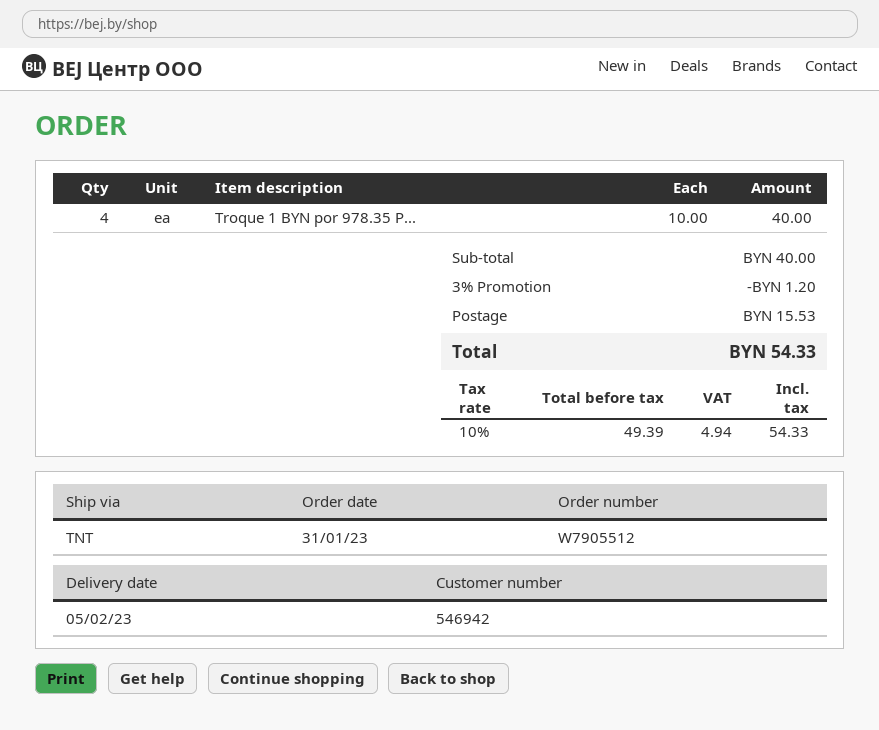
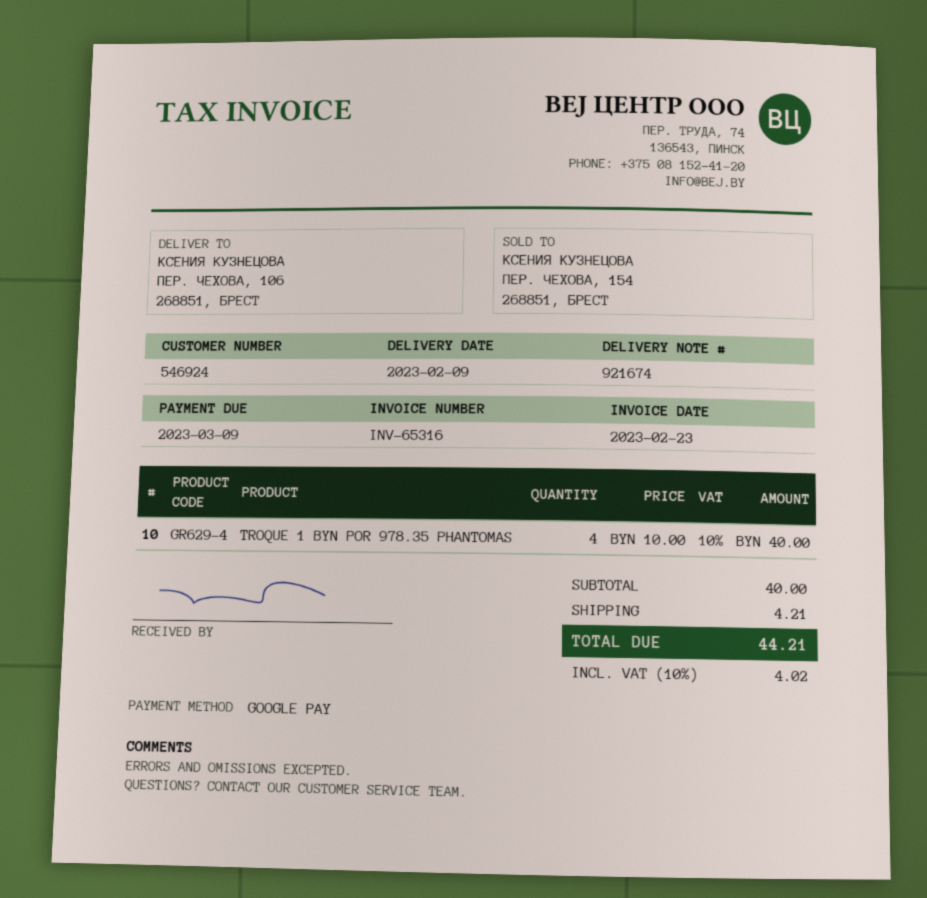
delivery date: 2023-02-05 -> 2023-02-09
customer number: 546942 -> 546924
discount: 3% = 1.20 -> none
shipping: 15.53 -> 4.21
tax: 10% = 4.94 -> 10% = 4.02
total: 54.33 -> 44.21

